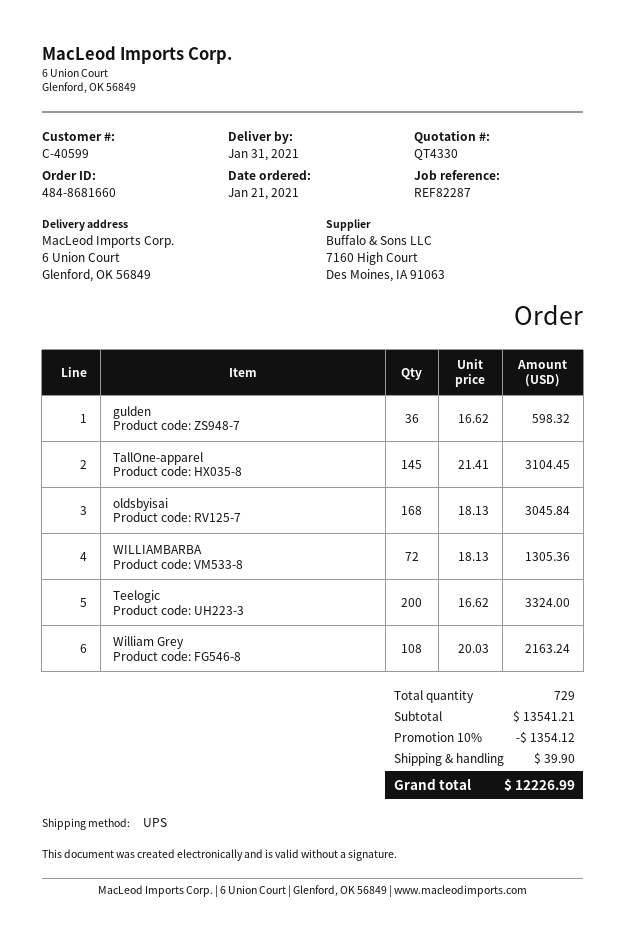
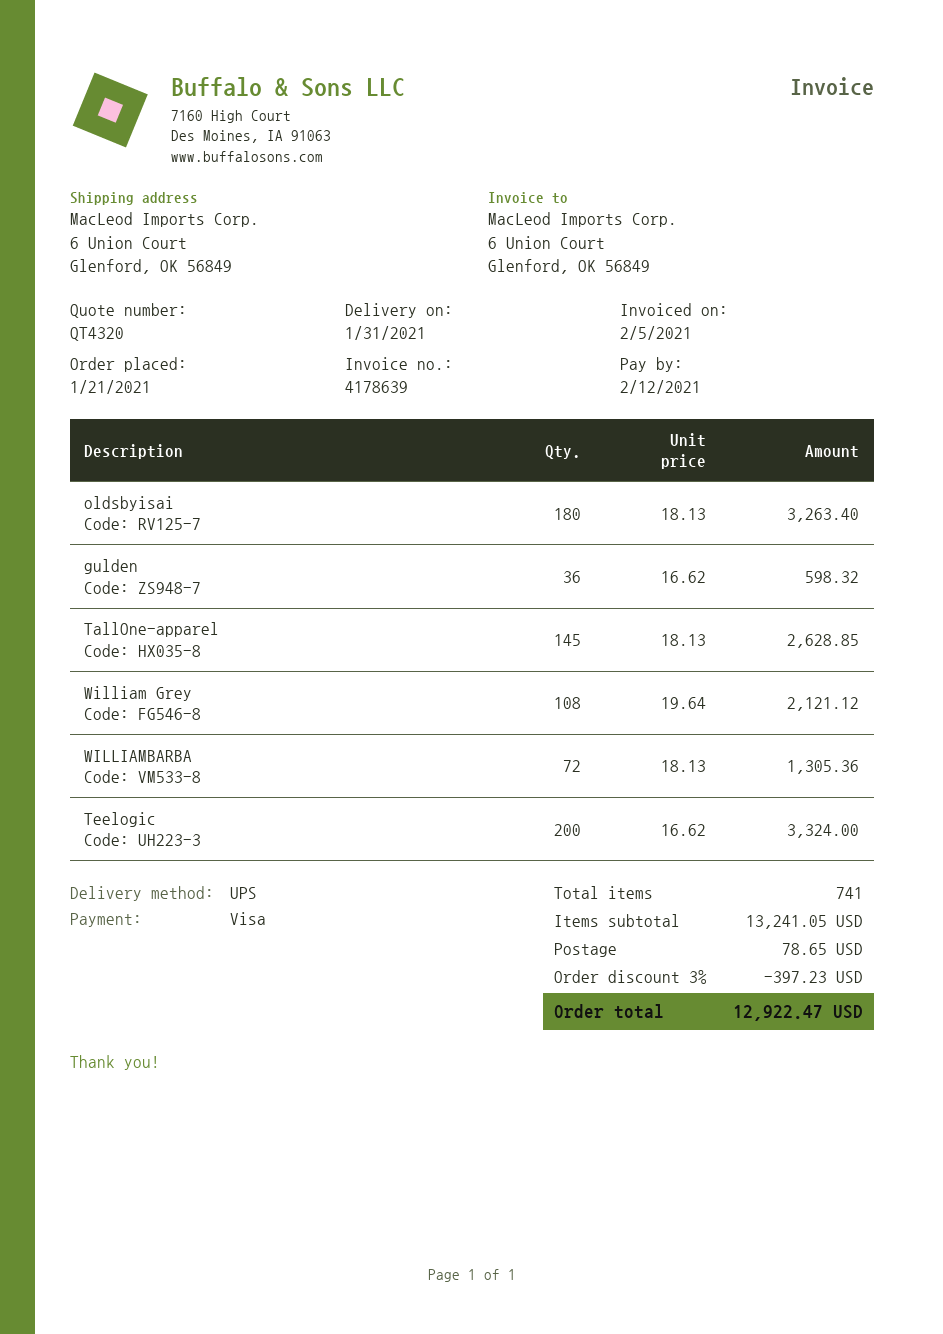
quote number: QT4330 -> QT4320
TallOne-apparel: 145 x 21.41 = 3104.45 -> 145 x 18.13 = 2628.85
oldsbyisai: 168 x 18.13 = 3045.84 -> 180 x 18.13 = 3263.40
William Grey: 108 x 20.03 = 2163.24 -> 108 x 19.64 = 2121.12
total quantity: 729 -> 741
subtotal: 13541.21 -> 13241.05
discount: 10% = 1354.12 -> 3% = 397.23
shipping: 39.90 -> 78.65
total: 12226.99 -> 12922.47

